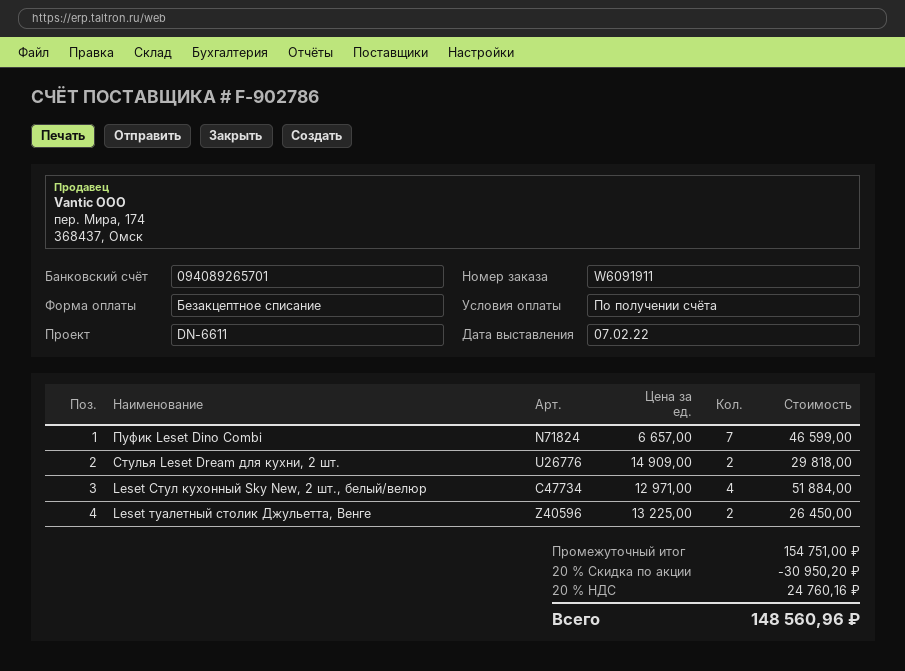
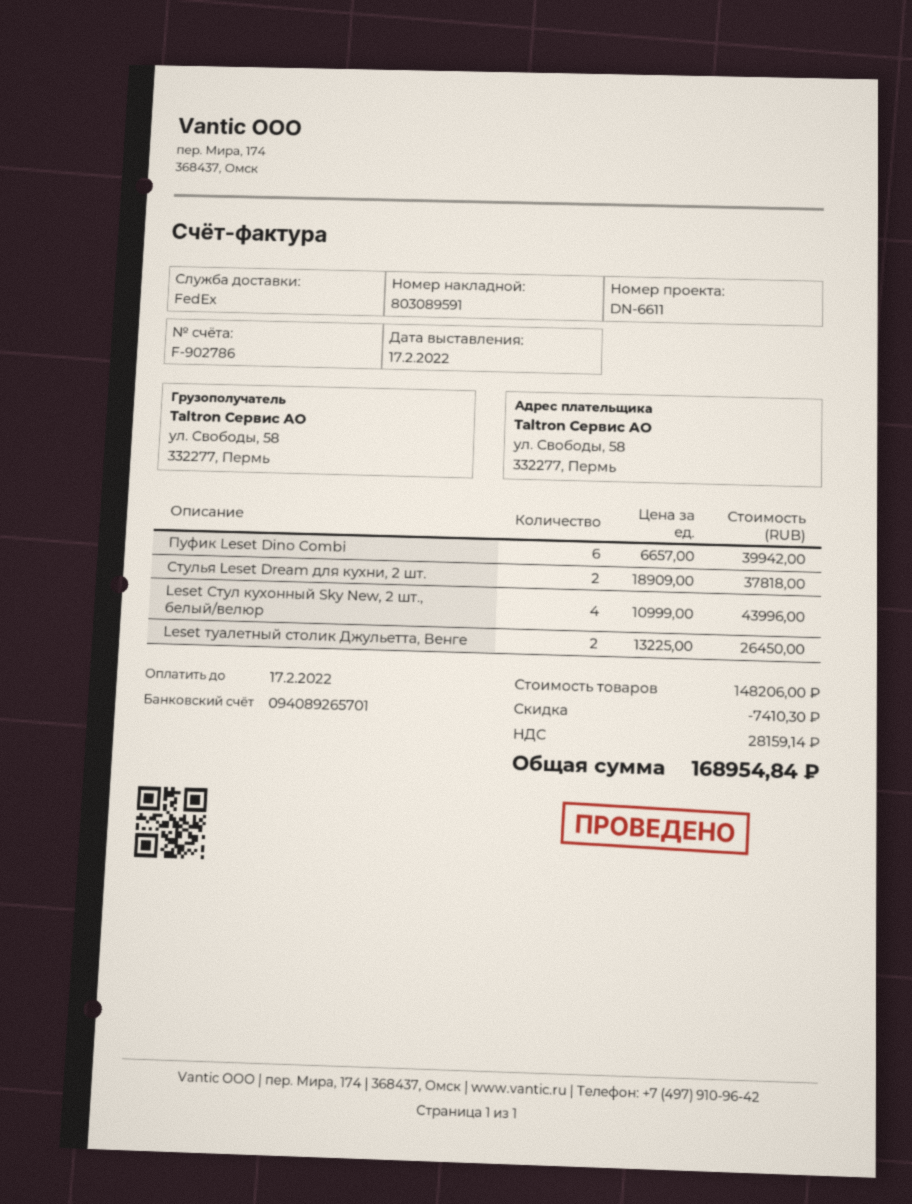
invoice date: 2022-02-07 -> 2022-02-17
Пуфик Leset Dino Combi: 7 x 6657.00 = 46599.00 -> 6 x 6657.00 = 39942.00
Стулья Leset Dream для кухни, 2 шт.: 2 x 14909.00 = 29818.00 -> 2 x 18909.00 = 37818.00
Leset Стул кухонный Sky New, 2 шт., белый/велюр: 4 x 12971.00 = 51884.00 -> 4 x 10999.00 = 43996.00
subtotal: 154751.00 -> 148206.00
discount: 30950.20 -> 7410.30
tax: 24760.16 -> 28159.14
total: 148560.96 -> 168954.84

